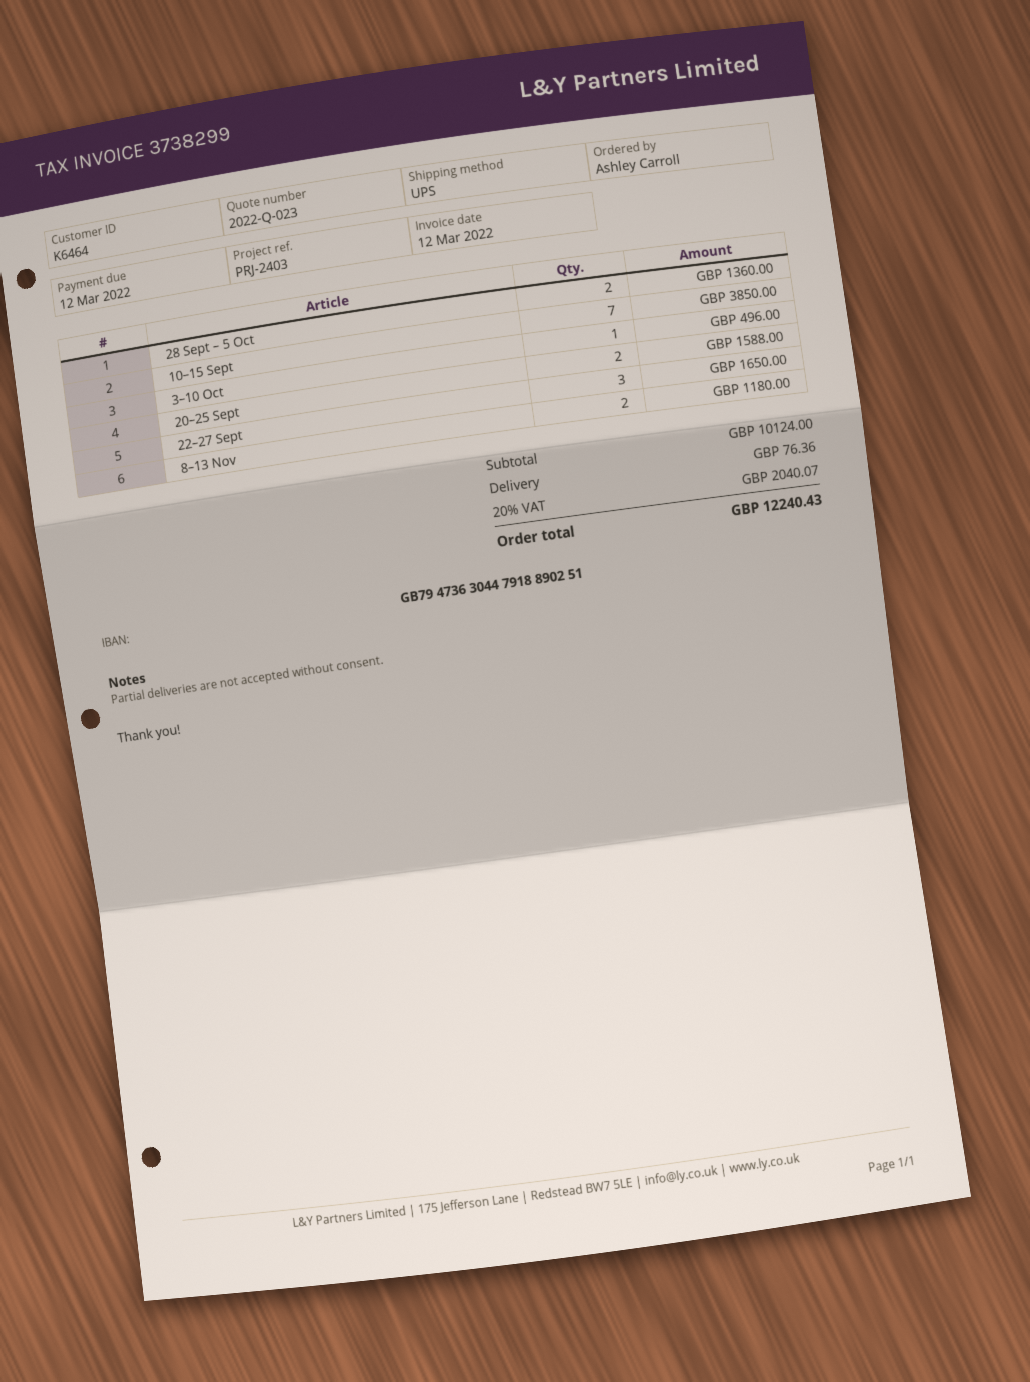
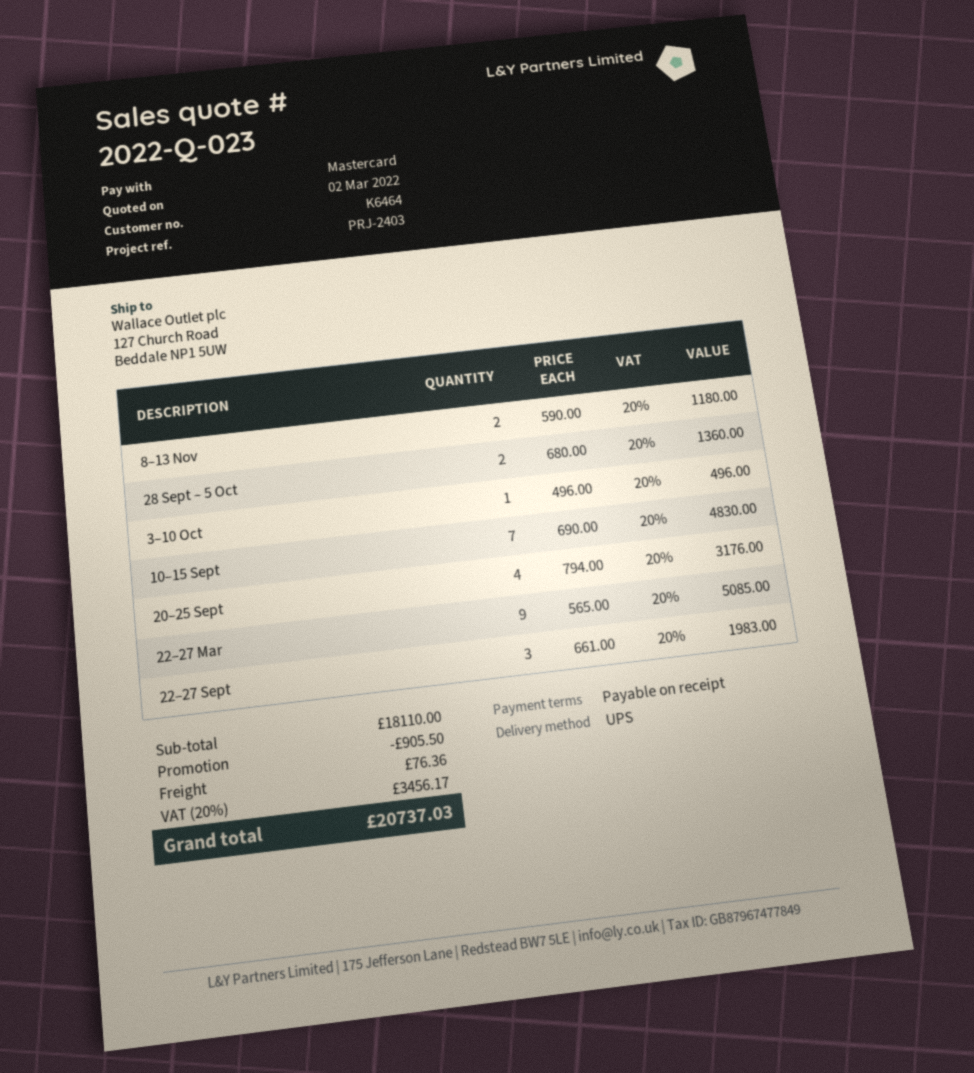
10–15 Sept: 7 for 3850.00 -> 7 for 4830.00
20–25 Sept: 2 for 1588.00 -> 4 for 3176.00
22–27 Sept: 3 for 1650.00 -> 3 for 1983.00
22–27 Mar: none -> 9 for 5085.00
subtotal: 10124.00 -> 18110.00
discount: none -> 905.50
tax: 20% = 2040.07 -> 20% = 3456.17
total: 12240.43 -> 20737.03

